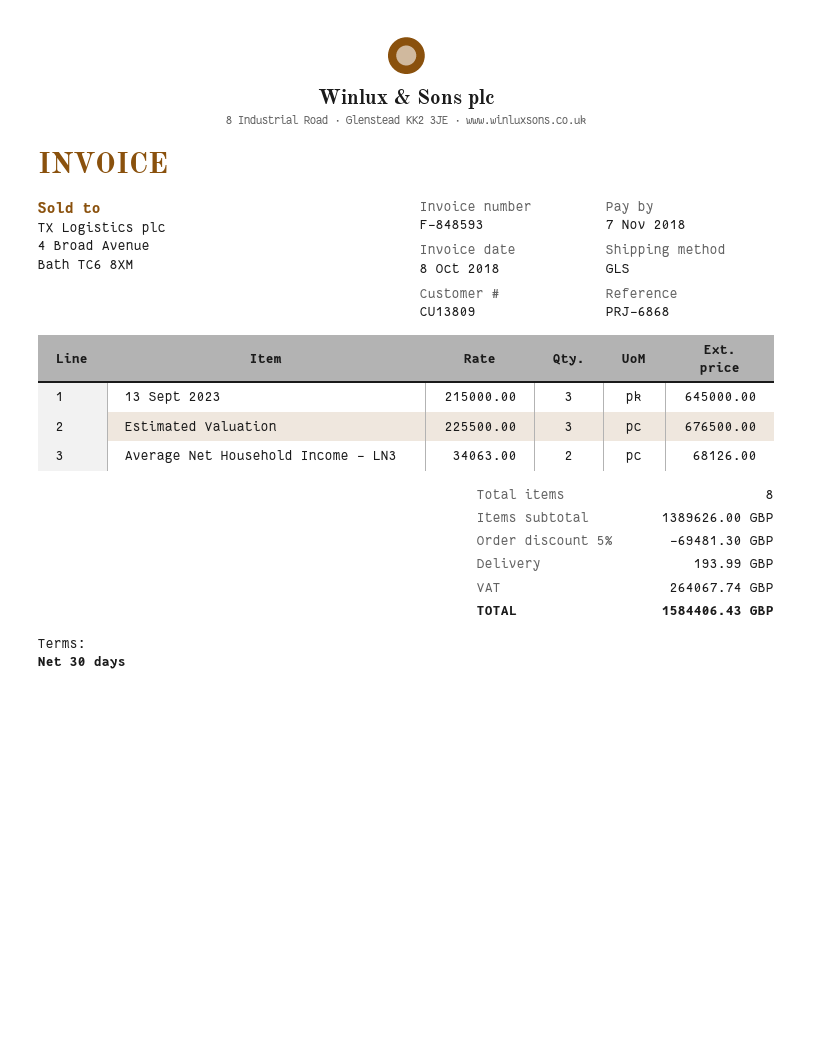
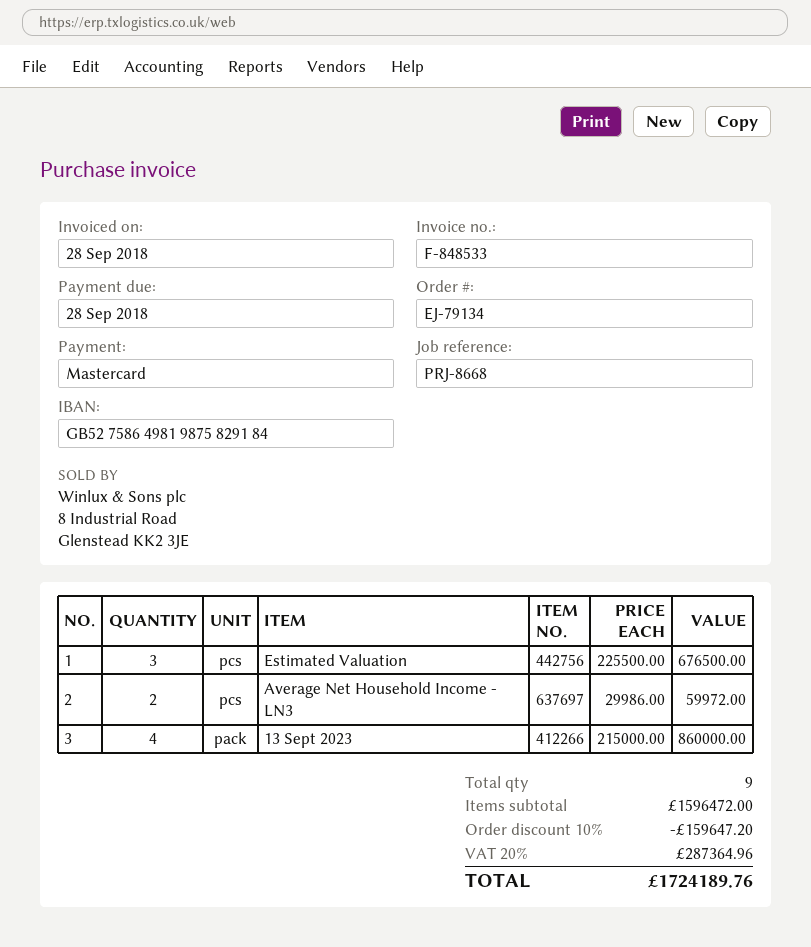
invoice number: F-848593 -> F-848533
invoice date: 2018-10-08 -> 2018-09-28
due date: 2018-11-07 -> 2018-09-28
reference: PRJ-6868 -> PRJ-8668
13 Sept 2023: 3 x 215000.00 = 645000.00 -> 4 x 215000.00 = 860000.00
Average Net Household Income - LN3: 2 x 34063.00 = 68126.00 -> 2 x 29986.00 = 59972.00
total quantity: 8 -> 9
subtotal: 1389626.00 -> 1596472.00
discount: 5% = 69481.30 -> 10% = 159647.20
shipping: 193.99 -> none
tax: 264067.74 -> 287364.96
total: 1584406.43 -> 1724189.76

